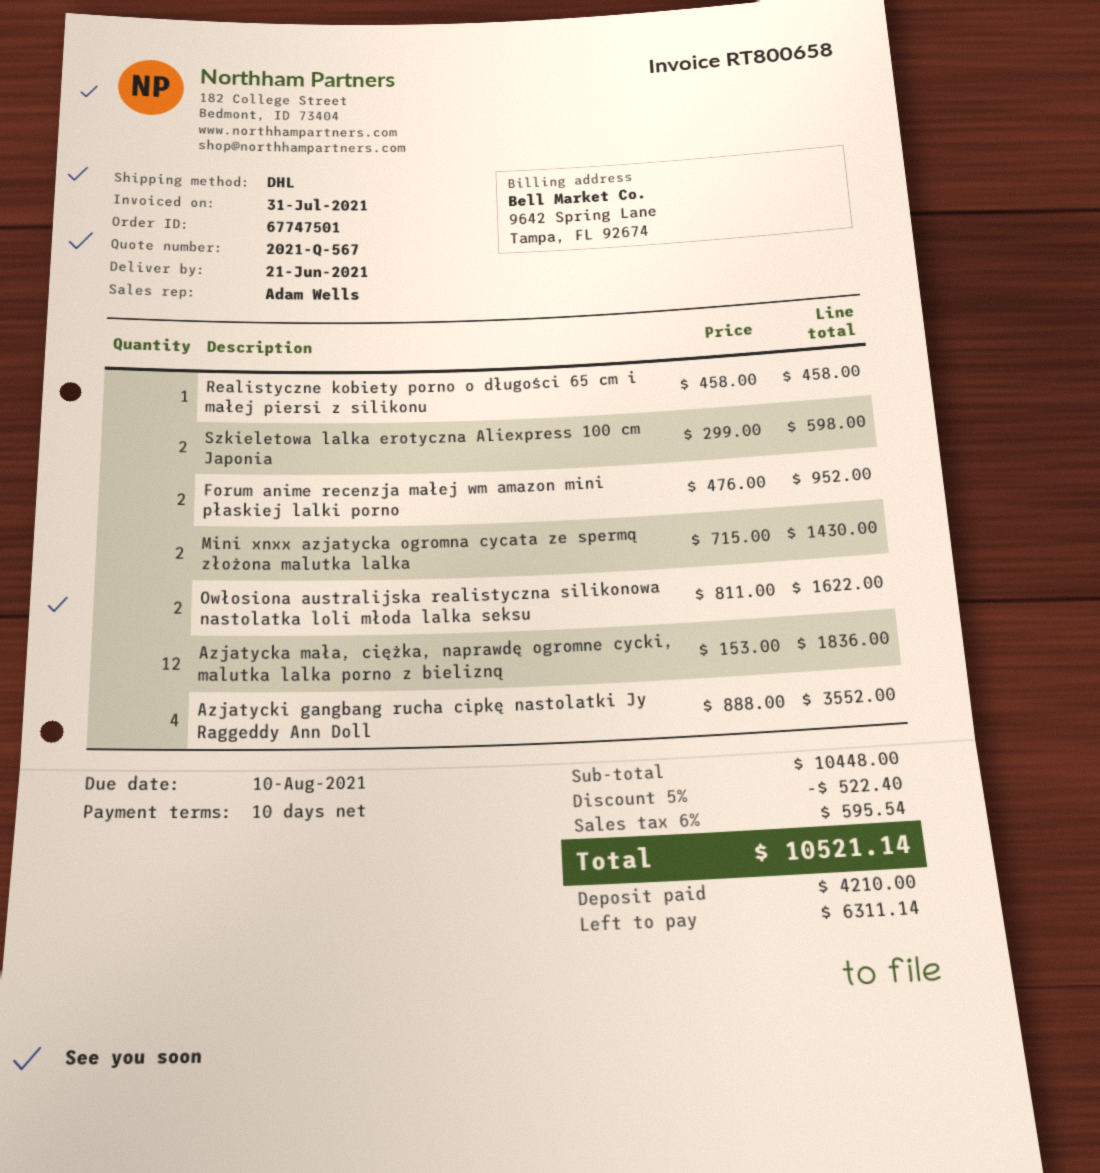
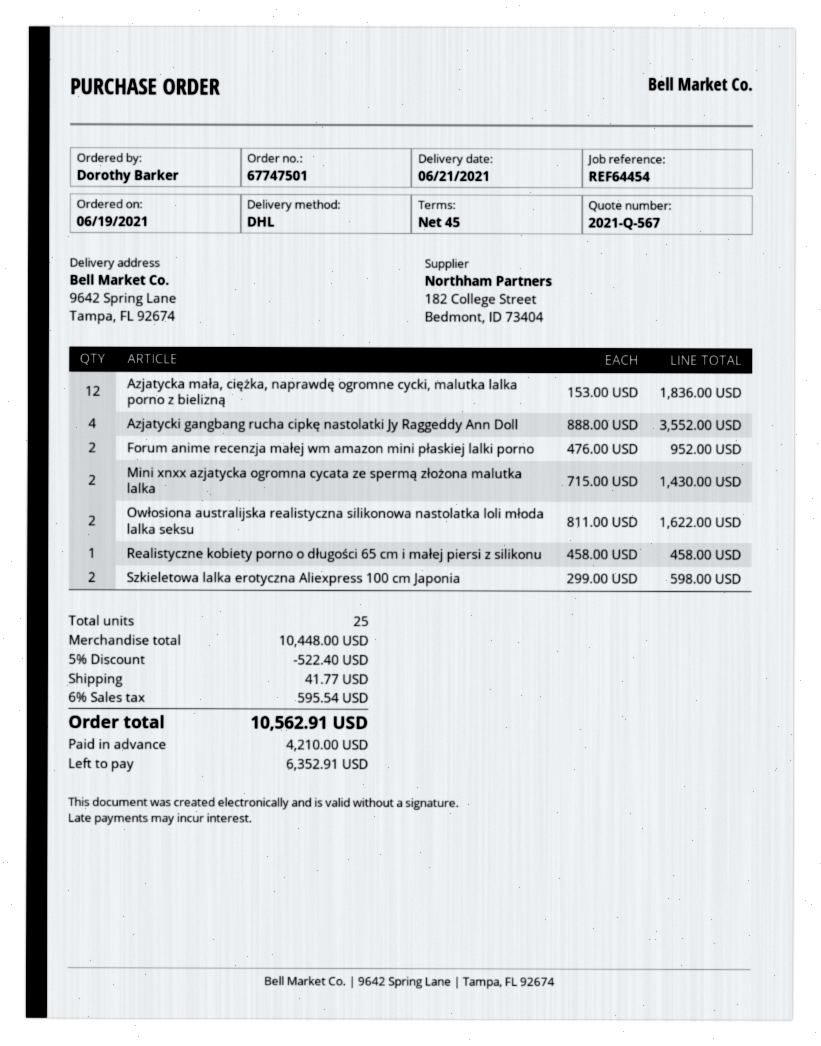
payment terms: 10 days -> 45 days
shipping: none -> 41.77
total: 10521.14 -> 10562.91
balance: 6311.14 -> 6352.91

